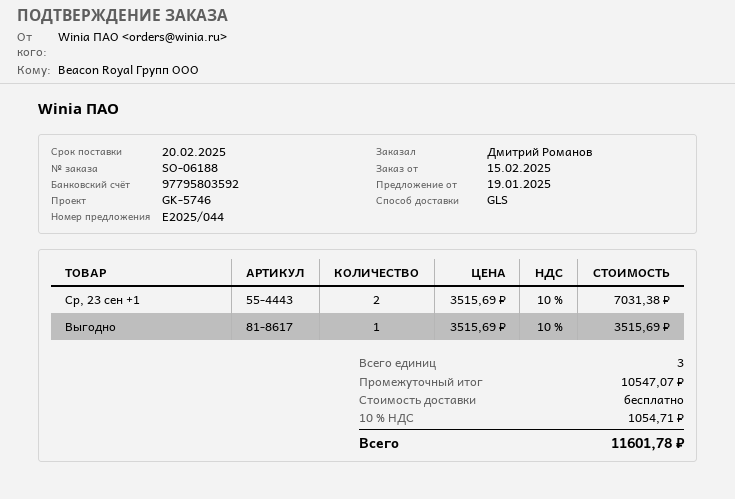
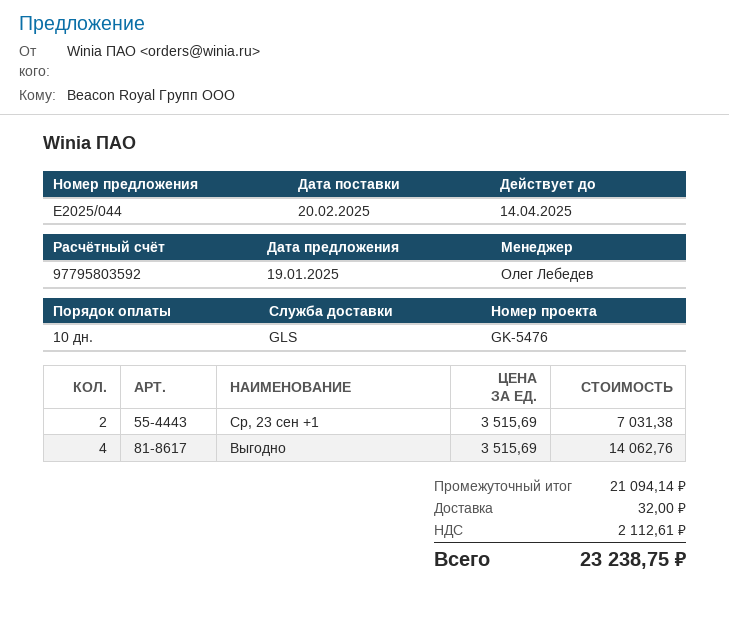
reference: GK-5746 -> GK-5476
Выгодно: 1 x 3515.69 = 3515.69 -> 4 x 3515.69 = 14062.76
subtotal: 10547.07 -> 21094.14
shipping: 0.00 -> 32.00
tax: 1054.71 -> 2112.61
total: 11601.78 -> 23238.75

